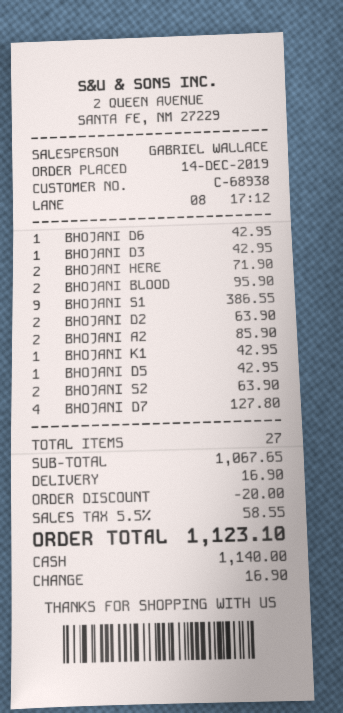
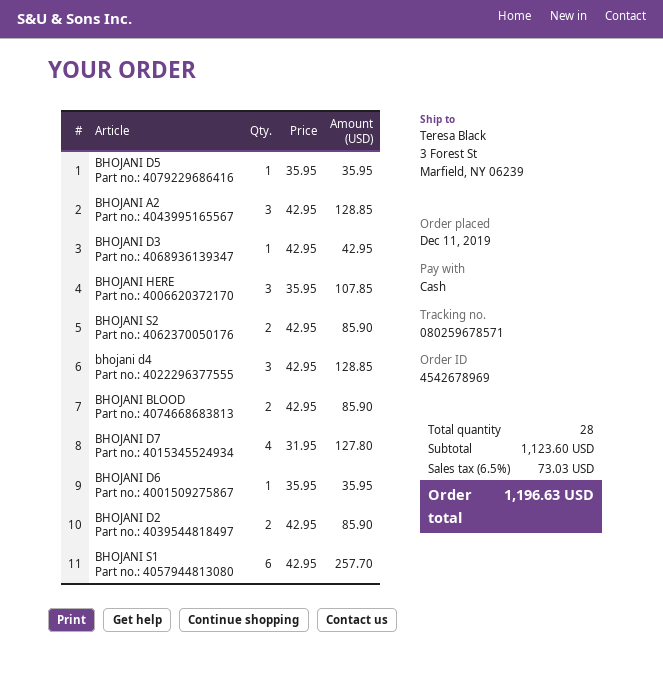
order date: 2019-12-14 -> 2019-12-11
BHOJANI D6: 1 for 42.95 -> 1 for 35.95
BHOJANI HERE: 2 for 71.90 -> 3 for 107.85
BHOJANI BLOOD: 2 for 95.90 -> 2 for 85.90
BHOJANI S1: 9 for 386.55 -> 6 for 257.70
BHOJANI D2: 2 for 63.90 -> 2 for 85.90
BHOJANI A2: 2 for 85.90 -> 3 for 128.85
BHOJANI K1: 1 for 42.95 -> none
BHOJANI D5: 1 for 42.95 -> 1 for 35.95
BHOJANI S2: 2 for 63.90 -> 2 for 85.90
bhojani d4: none -> 3 for 128.85
total quantity: 27 -> 28
subtotal: 1067.65 -> 1123.60
discount: 20.00 -> none
shipping: 16.90 -> none
tax: 5.5% = 58.55 -> 6.5% = 73.03
total: 1123.10 -> 1196.63

